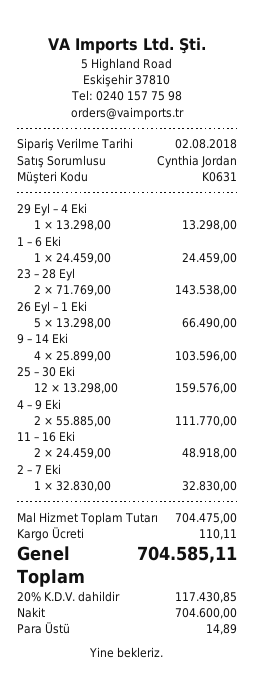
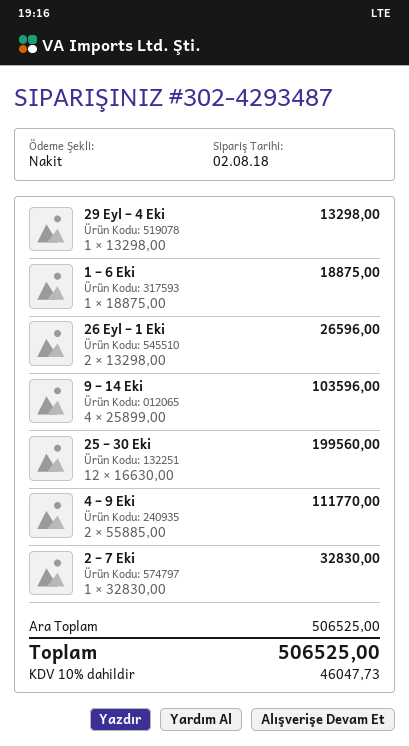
1 – 6 Eki: 1 x 24459.00 = 24459.00 -> 1 x 18875.00 = 18875.00
23 – 28 Eyl: 2 x 71769.00 = 143538.00 -> none
26 Eyl – 1 Eki: 5 x 13298.00 = 66490.00 -> 2 x 13298.00 = 26596.00
25 – 30 Eki: 12 x 13298.00 = 159576.00 -> 12 x 16630.00 = 199560.00
11 – 16 Eki: 2 x 24459.00 = 48918.00 -> none
subtotal: 704475.00 -> 506525.00
shipping: 110.11 -> none
tax: 20% = 117430.85 -> 10% = 46047.73
total: 704585.11 -> 506525.00

